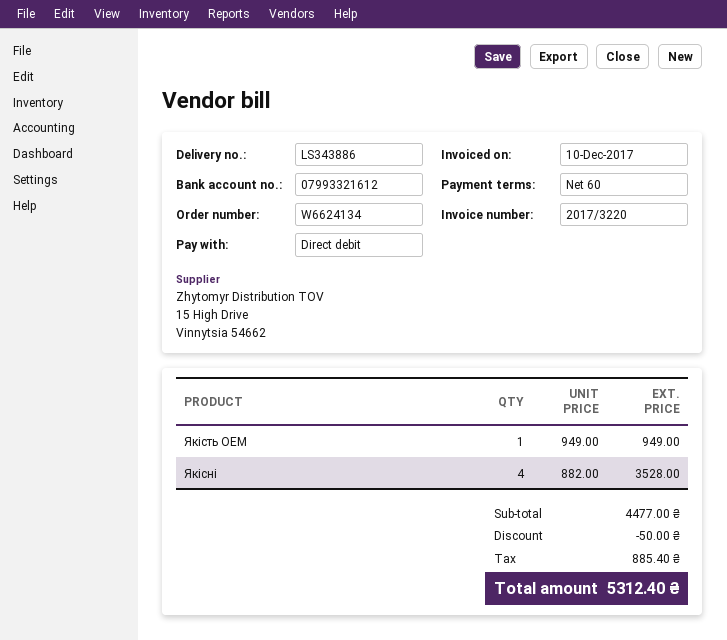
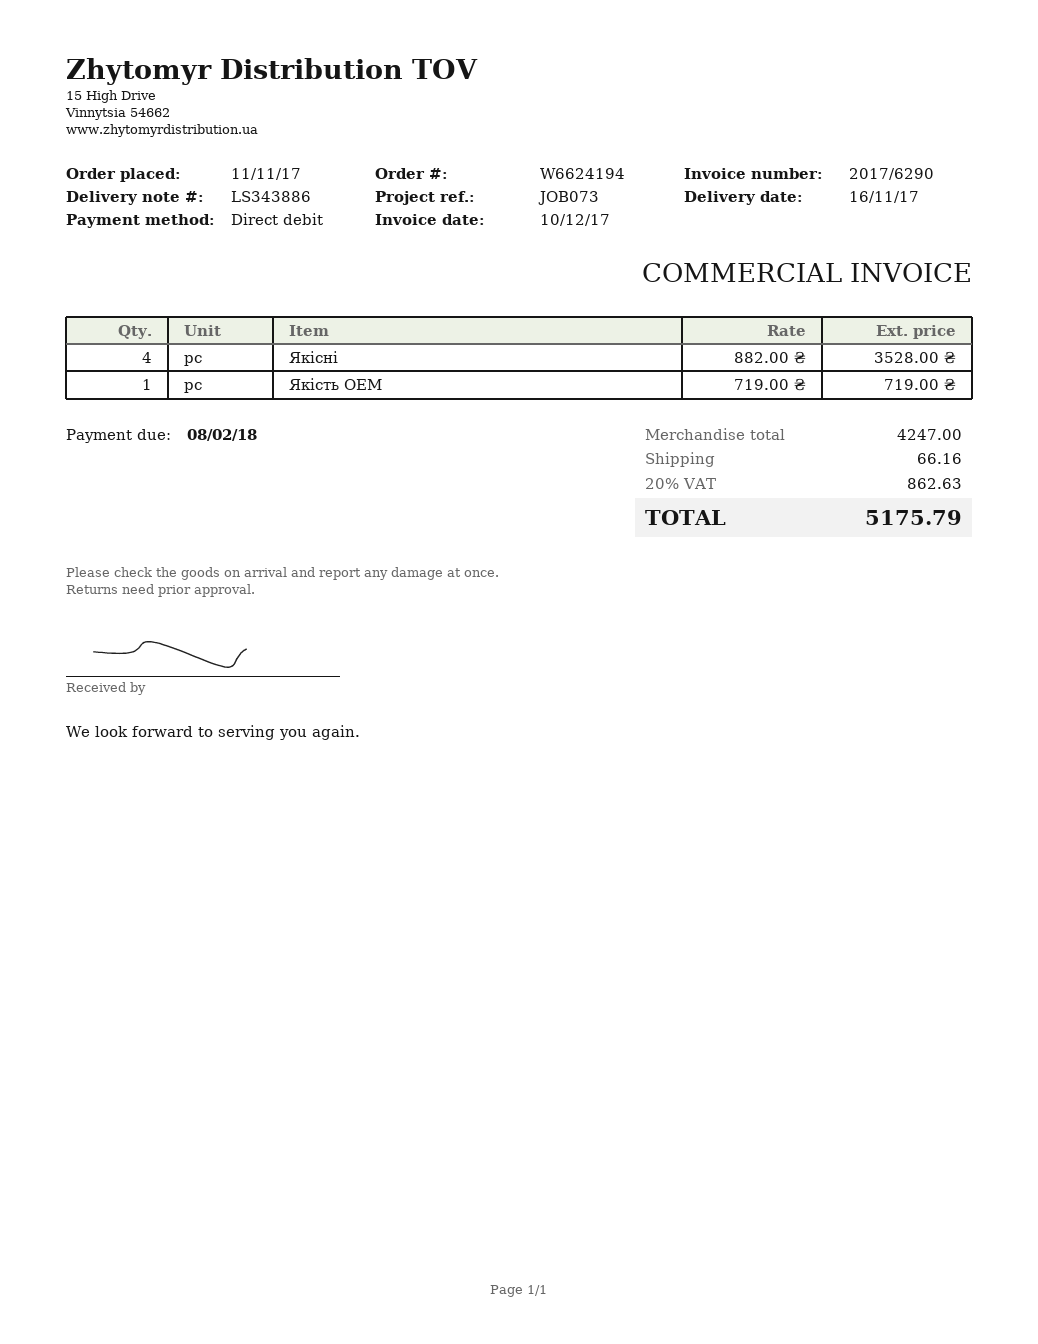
order number: W6624134 -> W6624194
invoice number: 2017/3220 -> 2017/6290
Якість OEM: 1 x 949.00 = 949.00 -> 1 x 719.00 = 719.00
subtotal: 4477.00 -> 4247.00
discount: 50.00 -> none
shipping: none -> 66.16
tax: 885.40 -> 862.63
total: 5312.40 -> 5175.79

